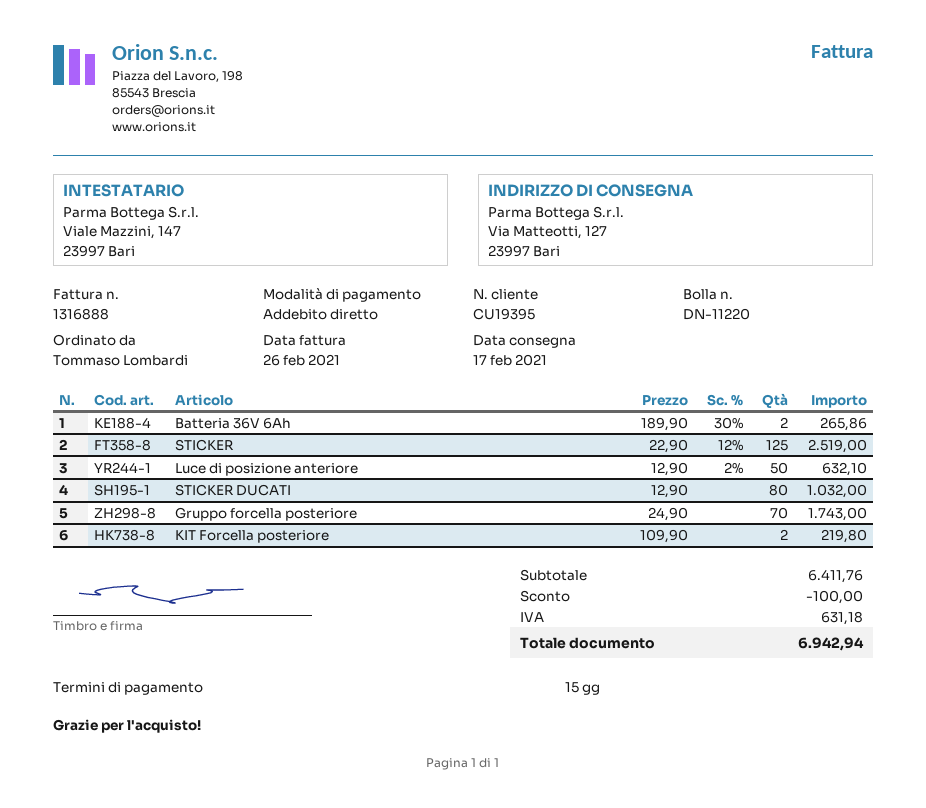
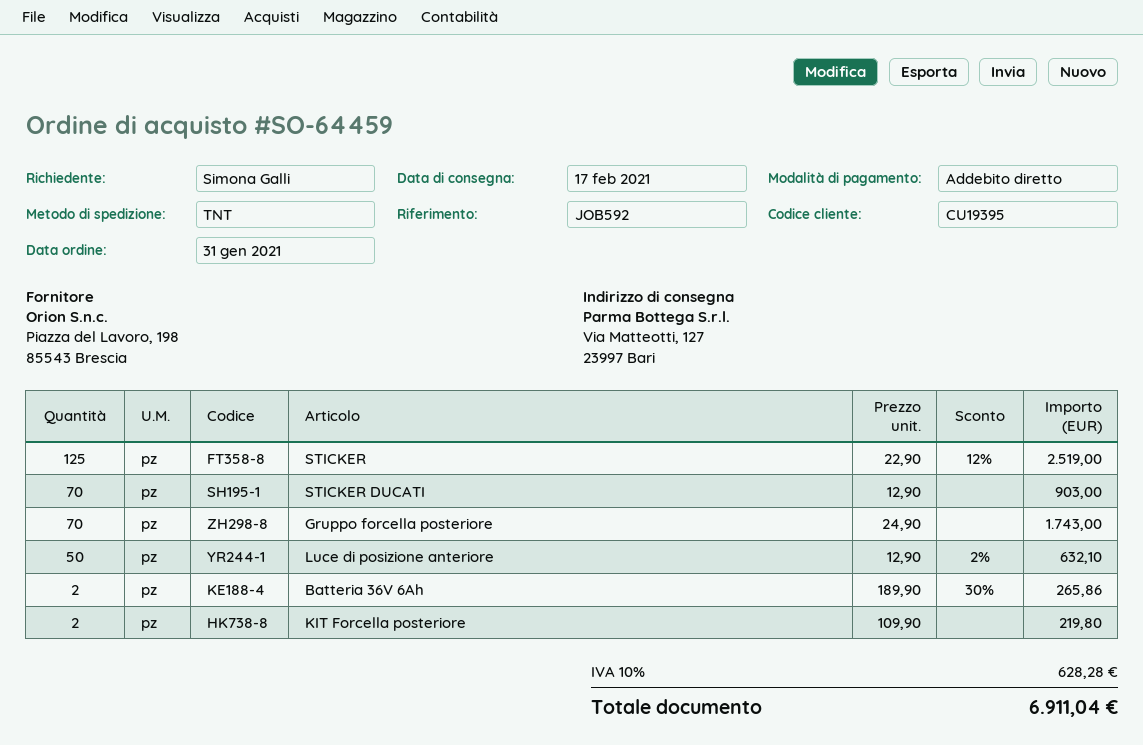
ordered by: Tommaso Lombardi -> Simona Galli
STICKER DUCATI: 80 x 12.90 = 1032.00 -> 70 x 12.90 = 903.00
discount: 100.00 -> none
tax: 631.18 -> 628.28
total: 6942.94 -> 6911.04

